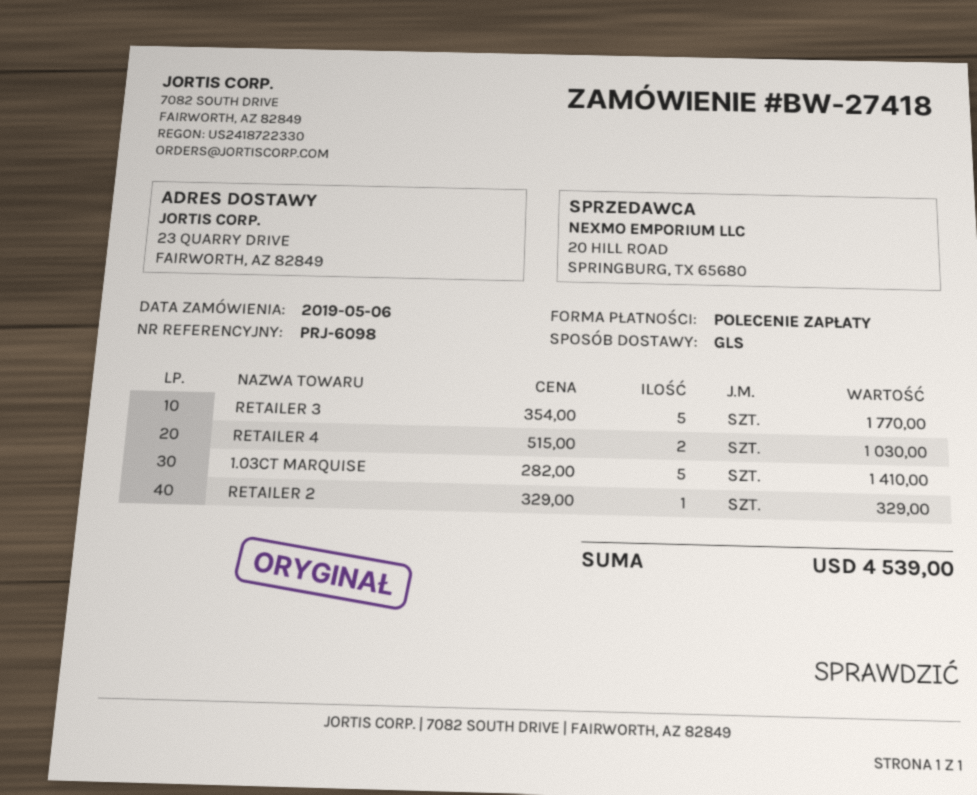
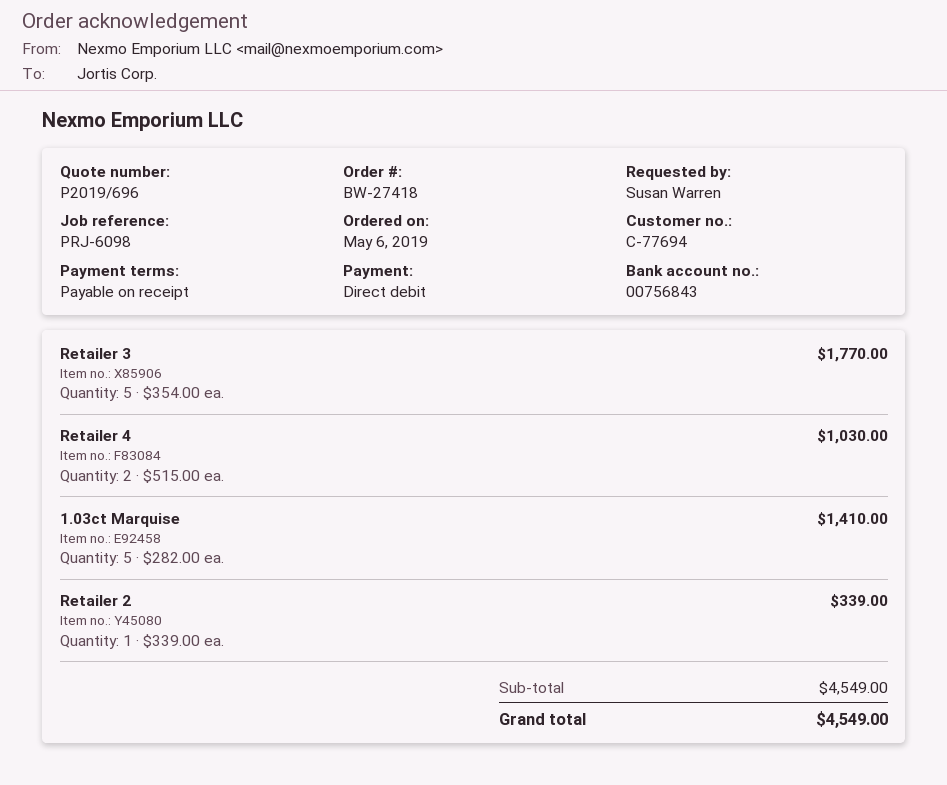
RETAILER 2: 1 x 329.00 = 329.00 -> 1 x 339.00 = 339.00
total: 4539.00 -> 4549.00

